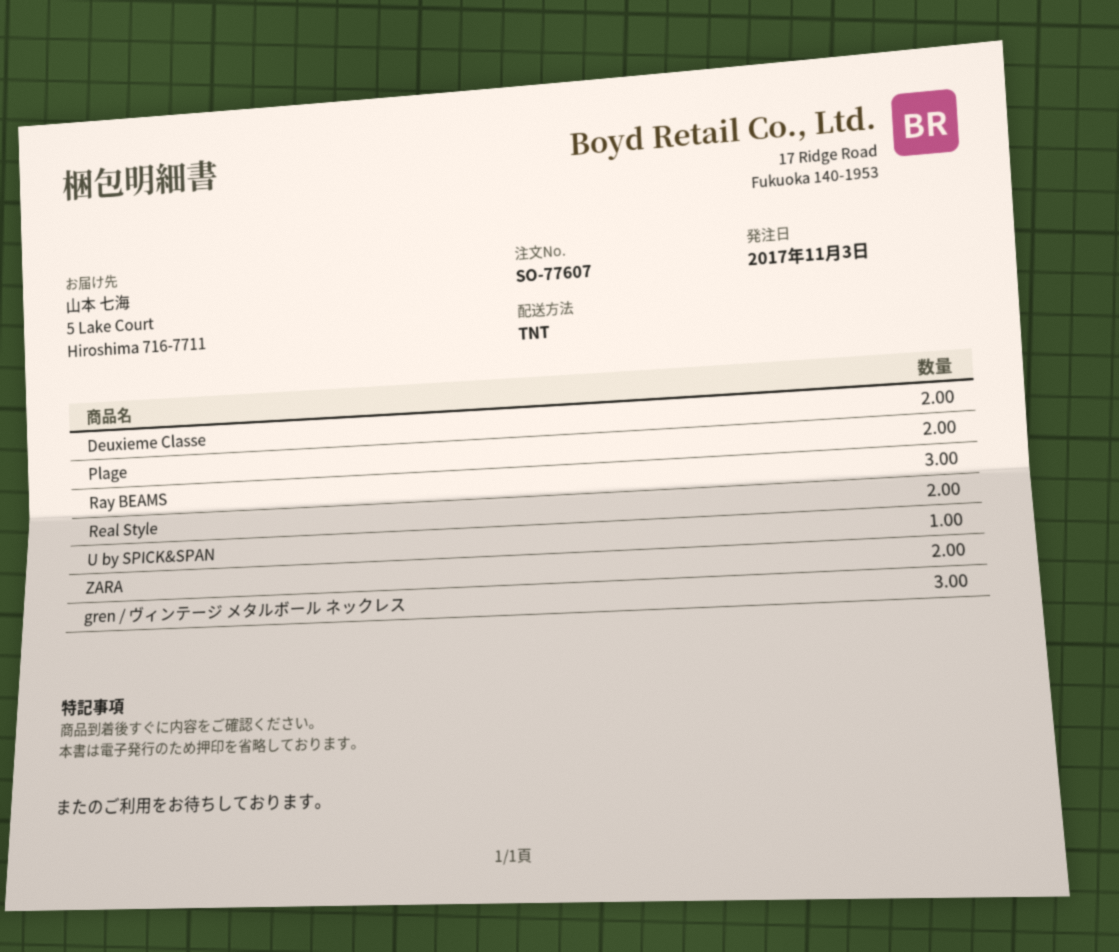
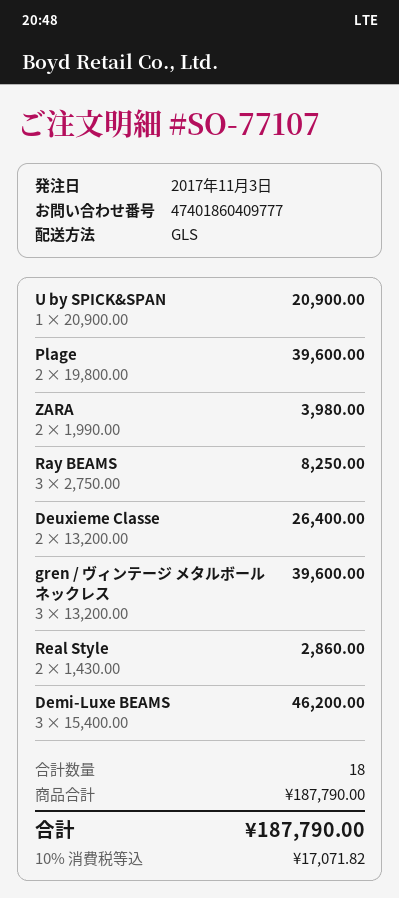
order number: SO-77607 -> SO-77107
shipping method: TNT -> GLS
Demi-Luxe BEAMS: none -> 3

